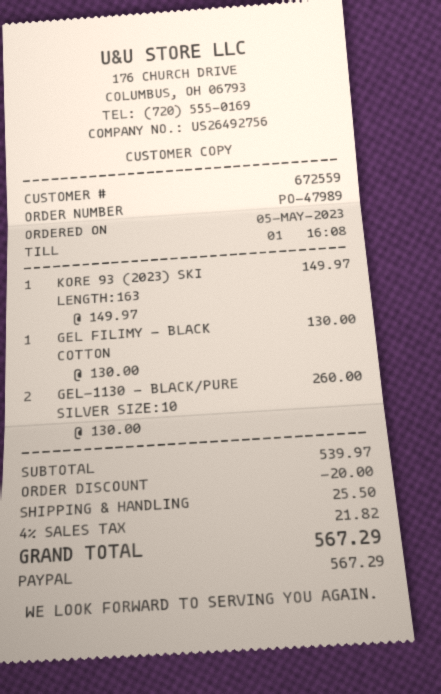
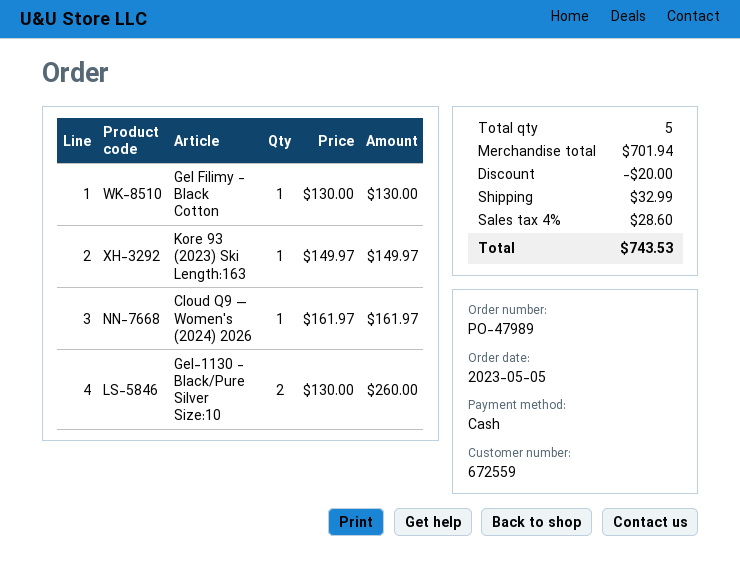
payment method: PayPal -> cash
Cloud Q9 — Women's (2024) 2026: none -> 1 x 161.97 = 161.97
subtotal: 539.97 -> 701.94
shipping: 25.50 -> 32.99
tax: 4% = 21.82 -> 4% = 28.60
total: 567.29 -> 743.53

